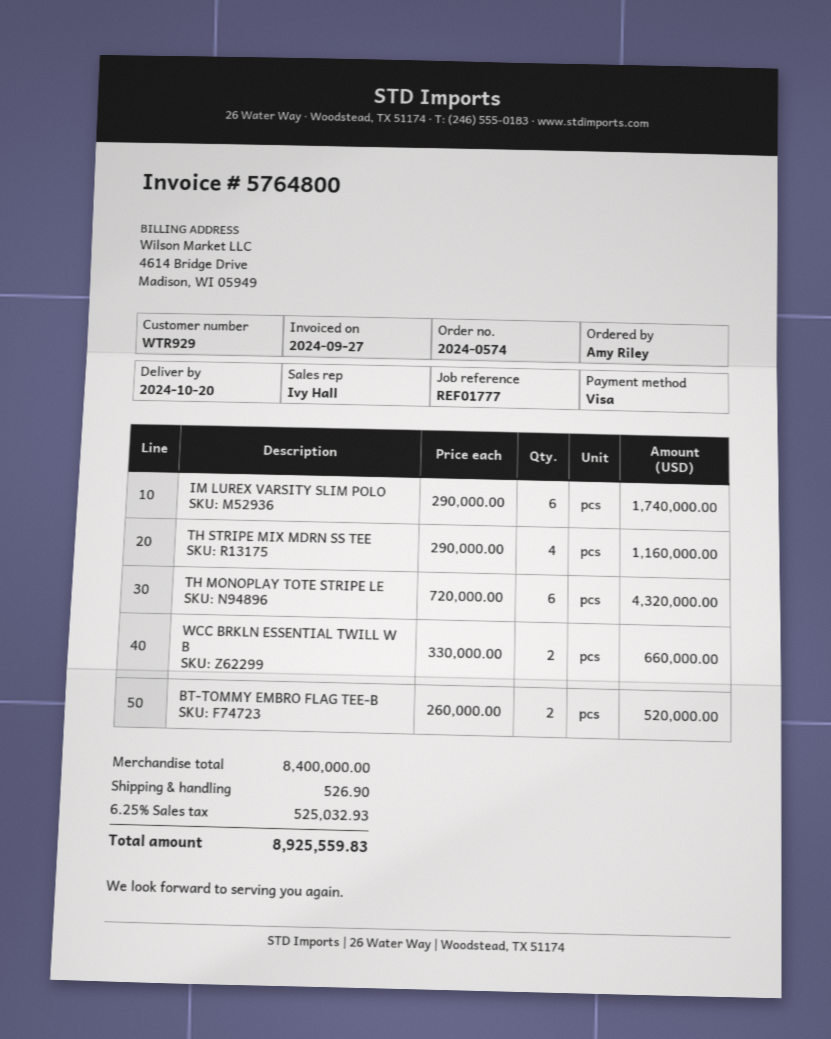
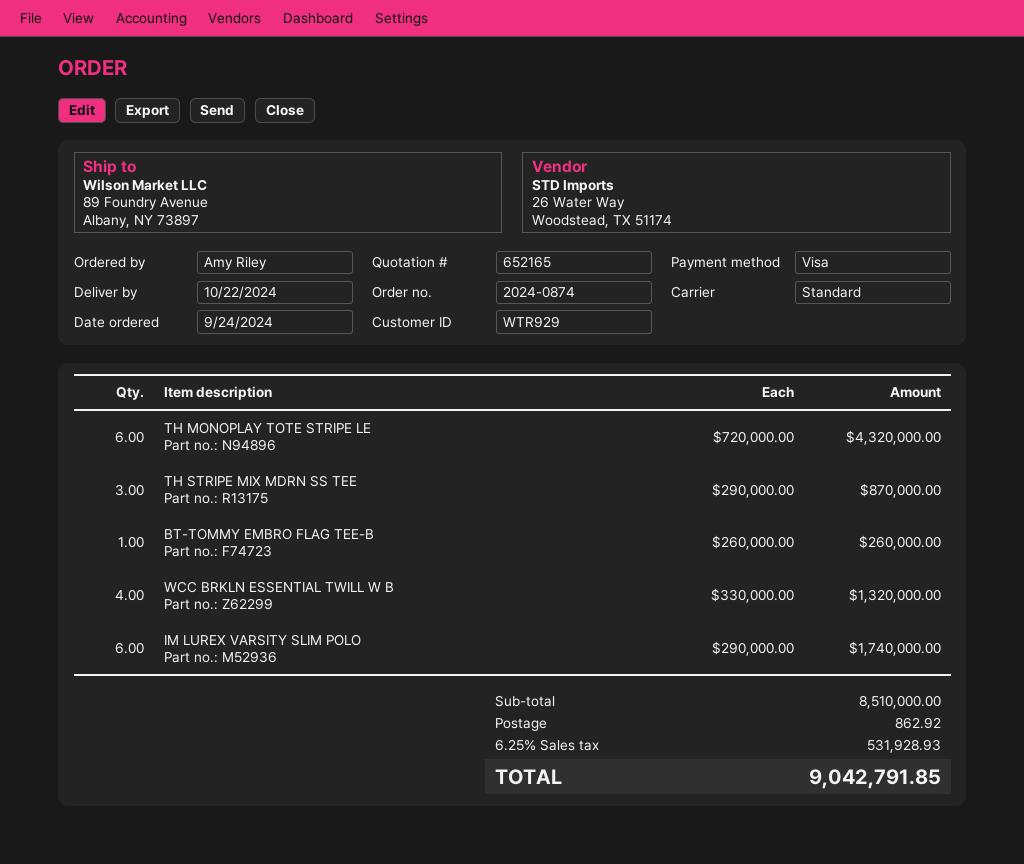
order number: 2024-0574 -> 2024-0874
delivery date: 2024-10-20 -> 2024-10-22
TH STRIPE MIX MDRN SS TEE: 4 x 290000.00 = 1160000.00 -> 3 x 290000.00 = 870000.00
WCC BRKLN ESSENTIAL TWILL W B: 2 x 330000.00 = 660000.00 -> 4 x 330000.00 = 1320000.00
BT-TOMMY EMBRO FLAG TEE-B: 2 x 260000.00 = 520000.00 -> 1 x 260000.00 = 260000.00
subtotal: 8400000.00 -> 8510000.00
shipping: 526.90 -> 862.92
tax: 6.25% = 525032.93 -> 6.25% = 531928.93
total: 8925559.83 -> 9042791.85

